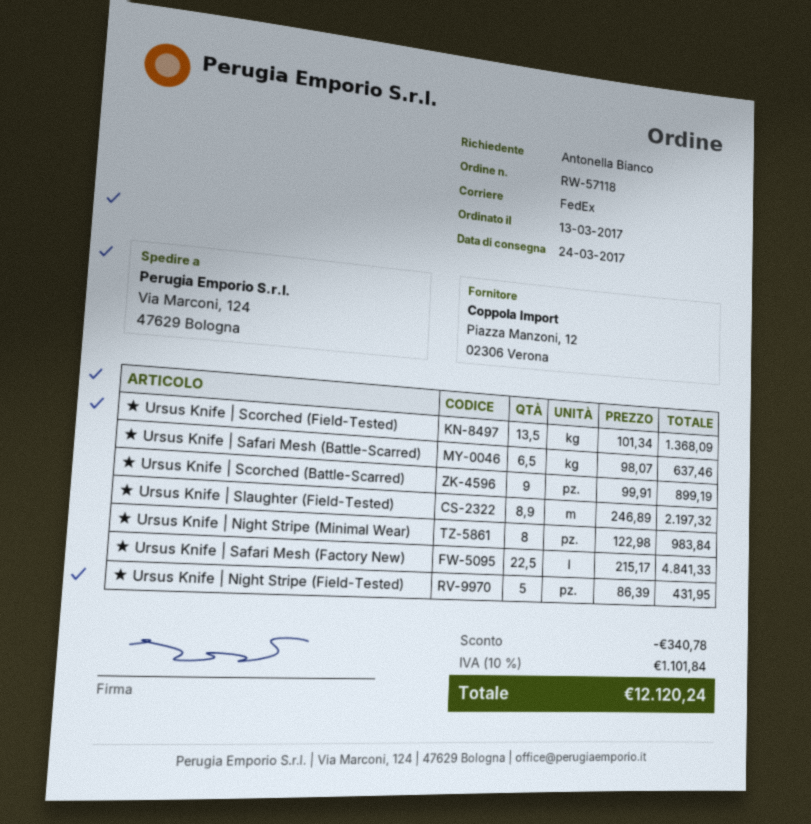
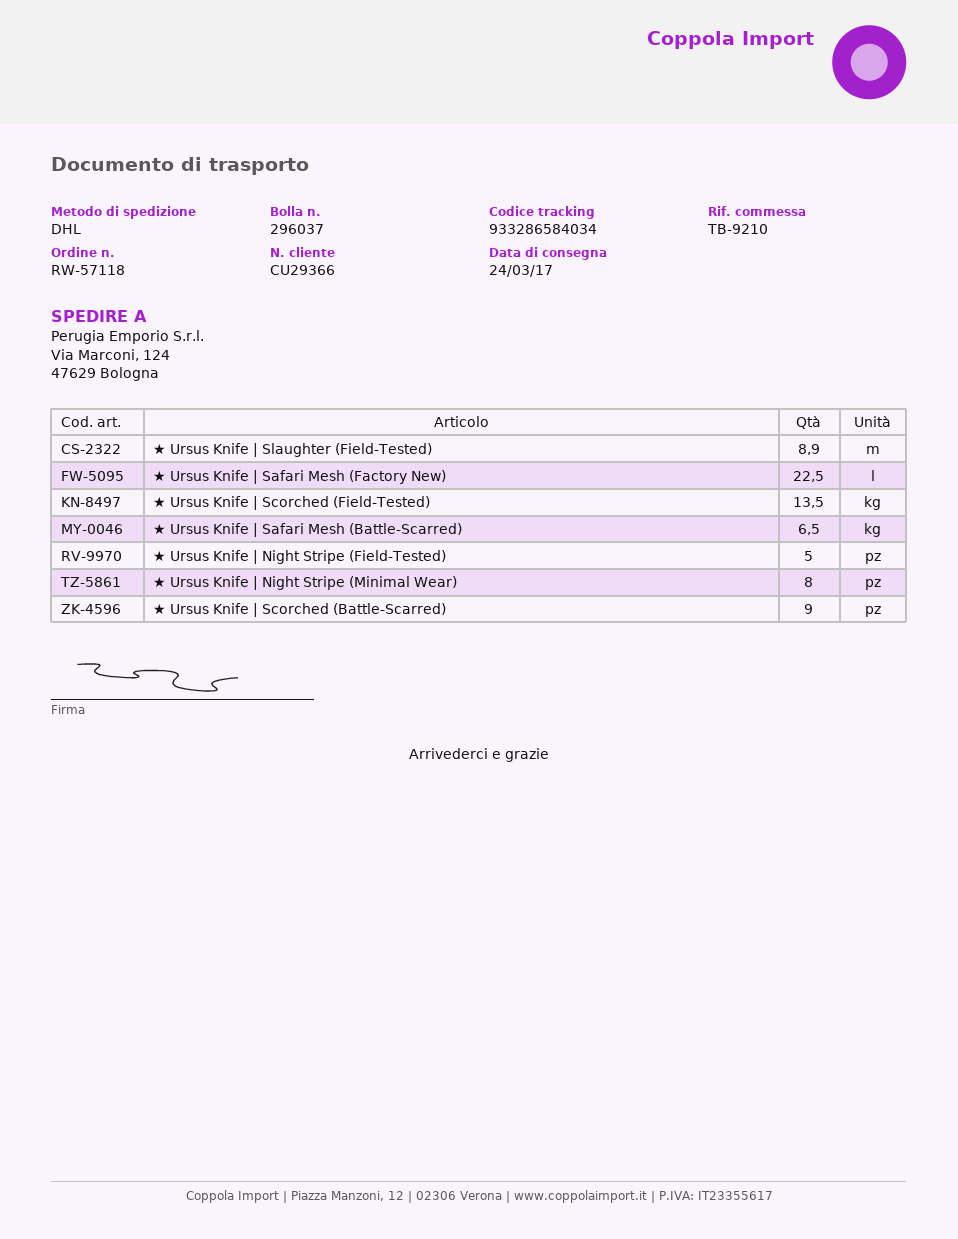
shipping method: FedEx -> DHL

